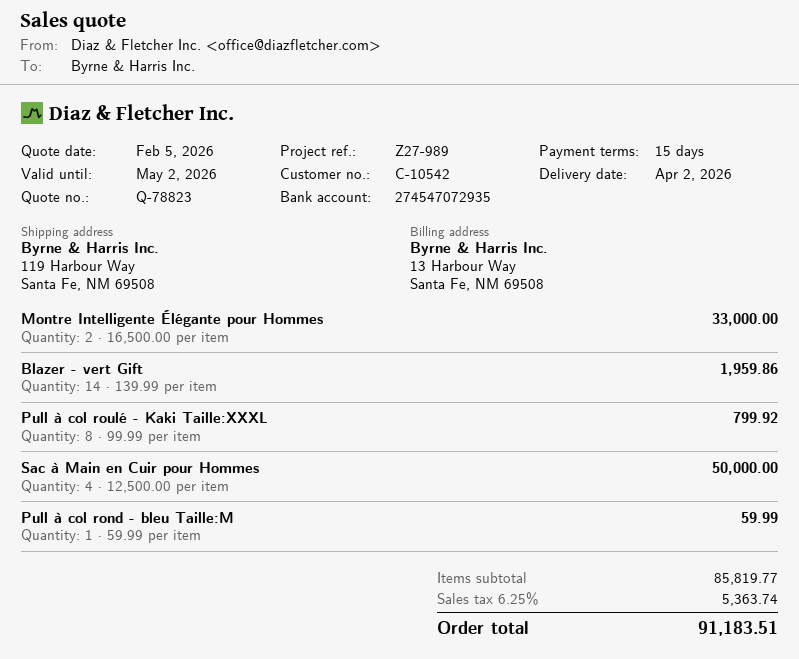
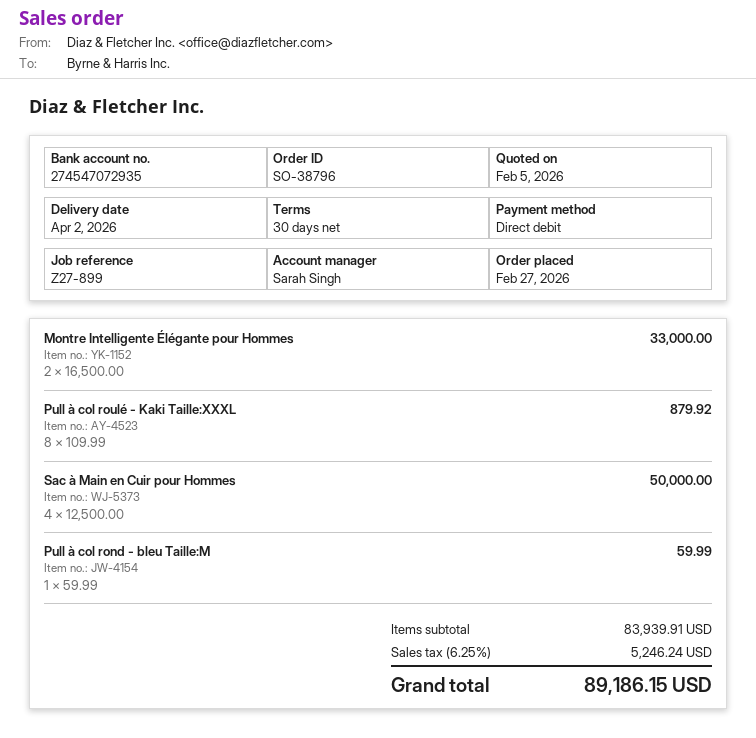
payment terms: 15 days -> 30 days
reference: Z27-989 -> Z27-899
Blazer - vert Gift: 14 x 139.99 = 1959.86 -> none
Pull à col roulé - Kaki Taille:XXXL: 8 x 99.99 = 799.92 -> 8 x 109.99 = 879.92
subtotal: 85819.77 -> 83939.91
tax: 6.25% = 5363.74 -> 6.25% = 5246.24
total: 91183.51 -> 89186.15

